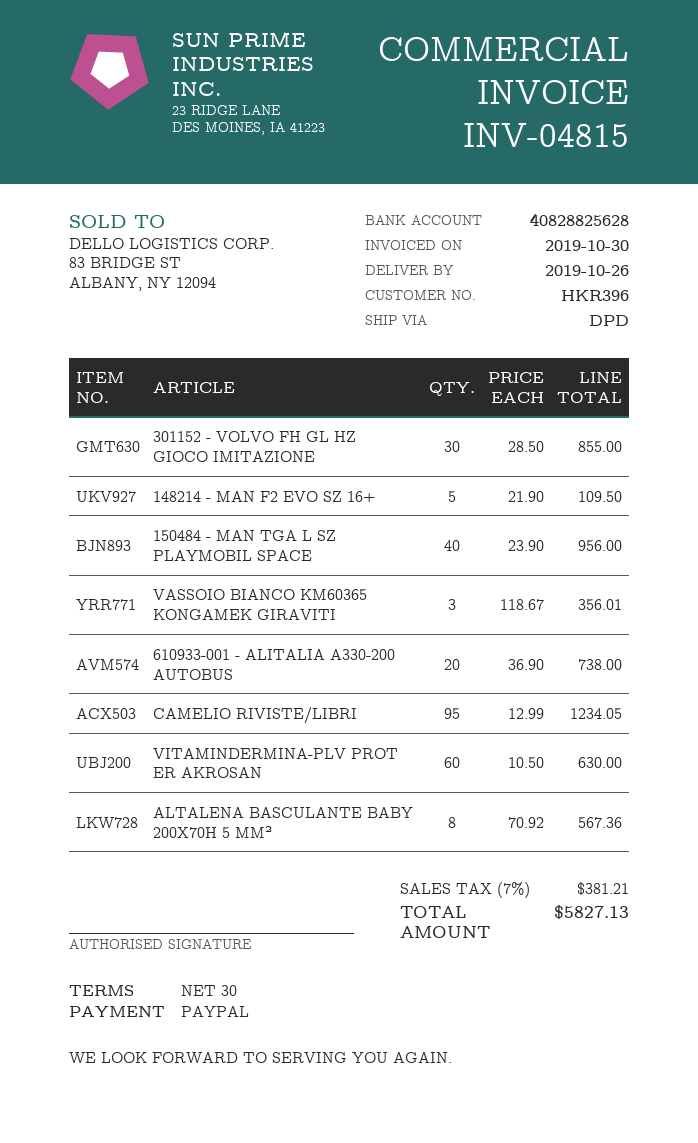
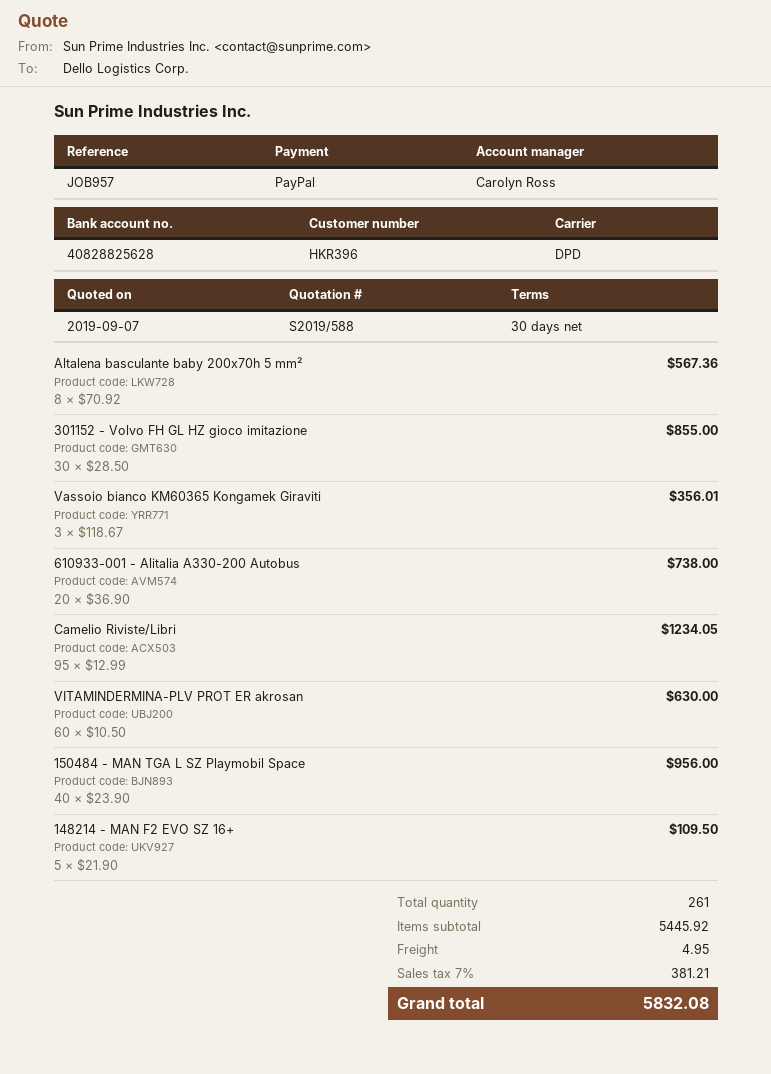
shipping: none -> 4.95
total: 5827.13 -> 5832.08

